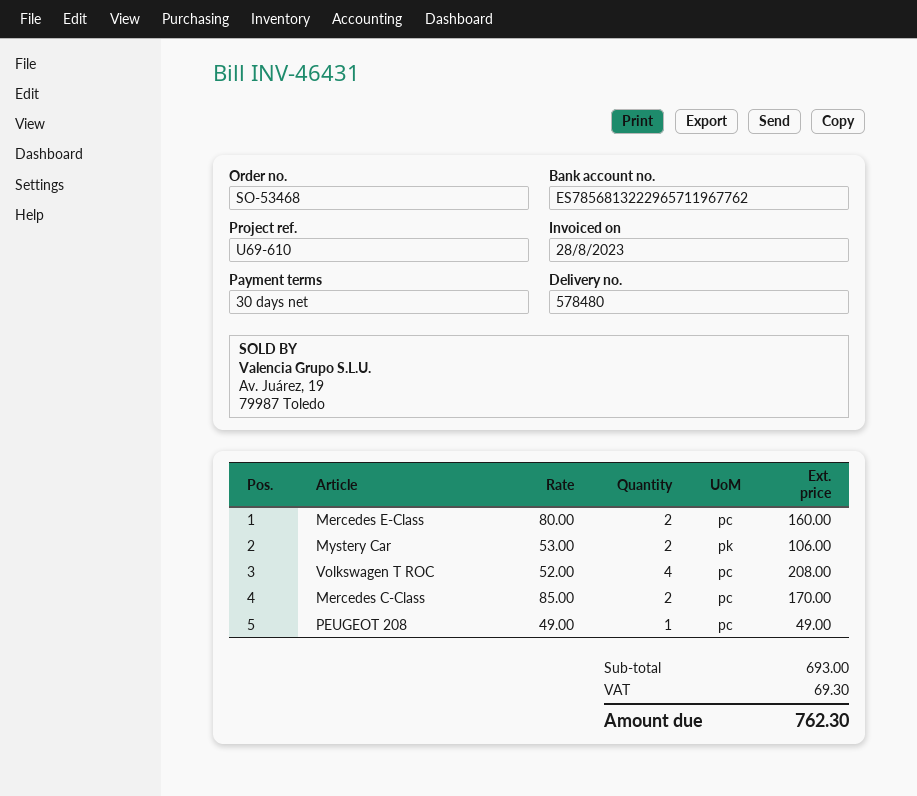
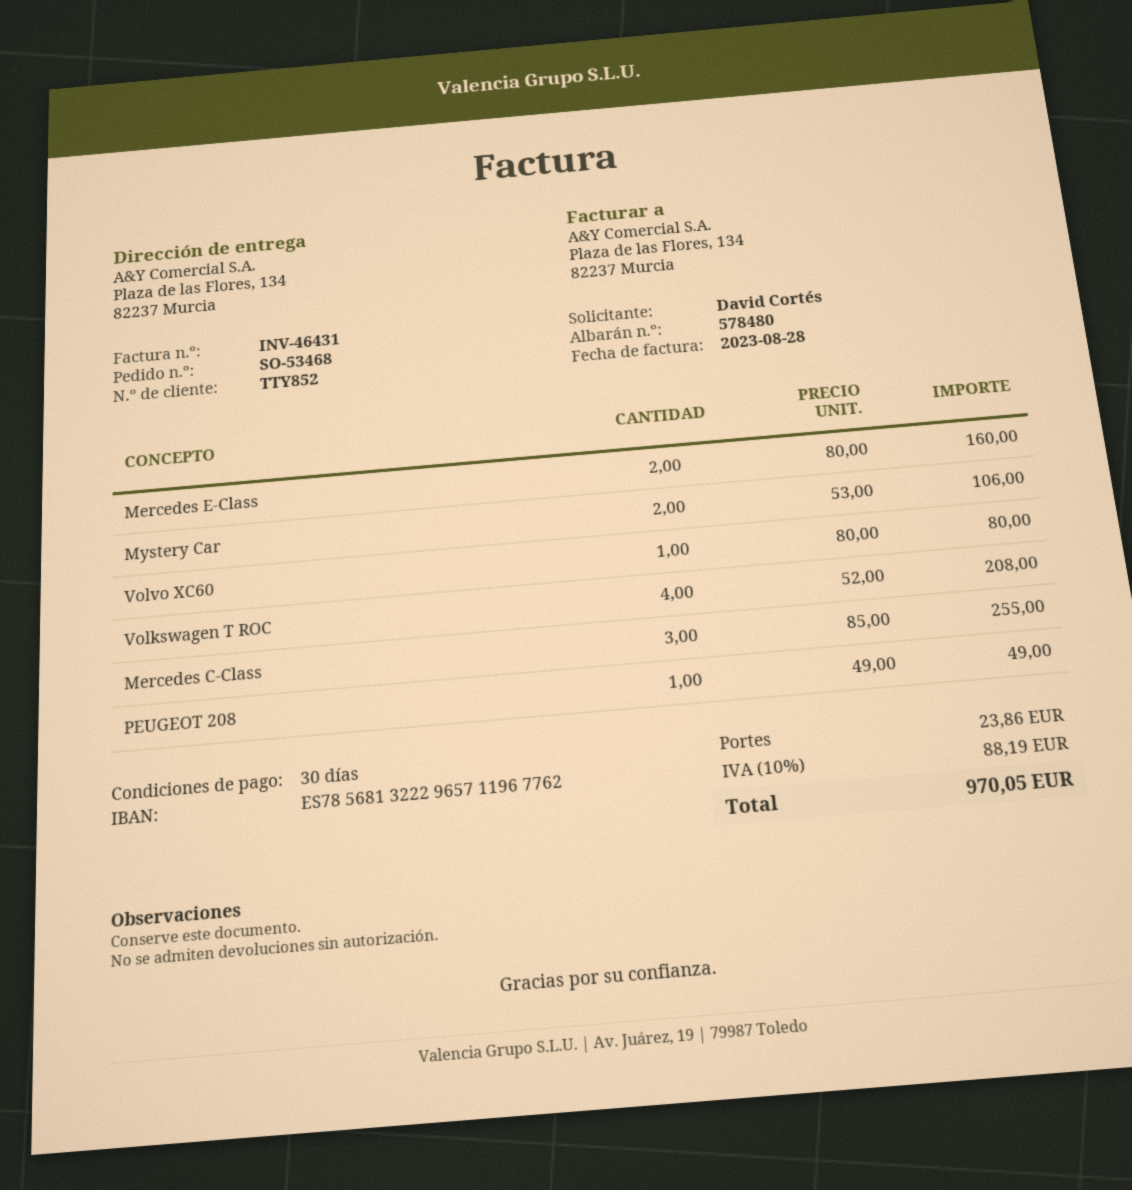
Mercedes C-Class: 2 x 85.00 = 170.00 -> 3 x 85.00 = 255.00
Volvo XC60: none -> 1 x 80.00 = 80.00
shipping: none -> 23.86
tax: 69.30 -> 88.19
total: 762.30 -> 970.05

